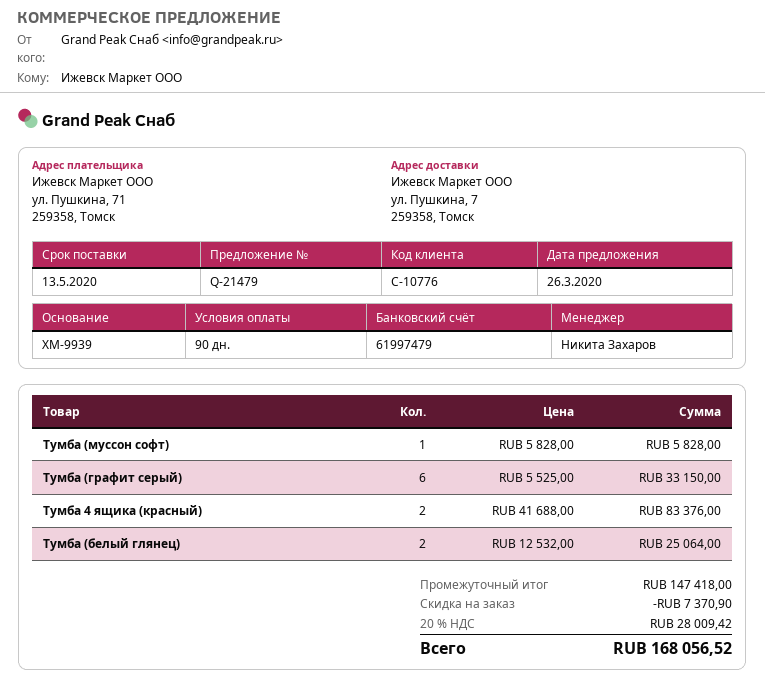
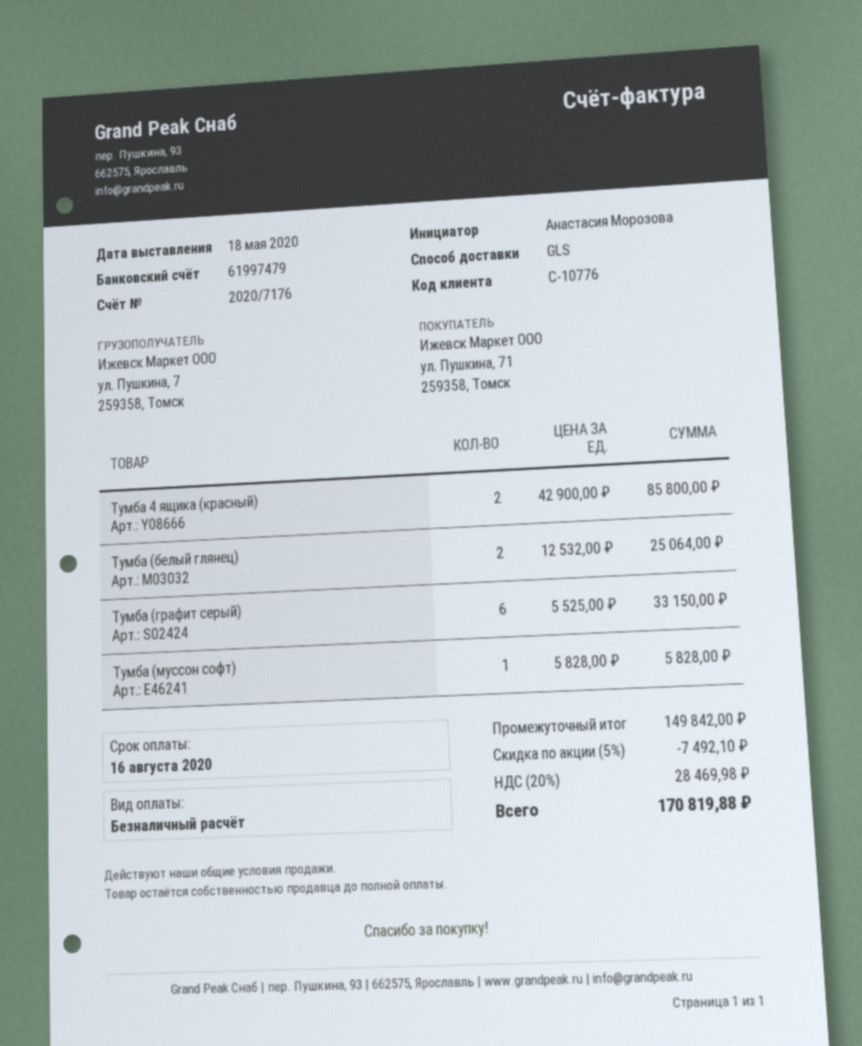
Тумба 4 ящика (красный): 2 x 41688.00 = 83376.00 -> 2 x 42900.00 = 85800.00
subtotal: 147418.00 -> 149842.00
discount: 7370.90 -> 7492.10
tax: 20% = 28009.42 -> 20% = 28469.98
total: 168056.52 -> 170819.88

